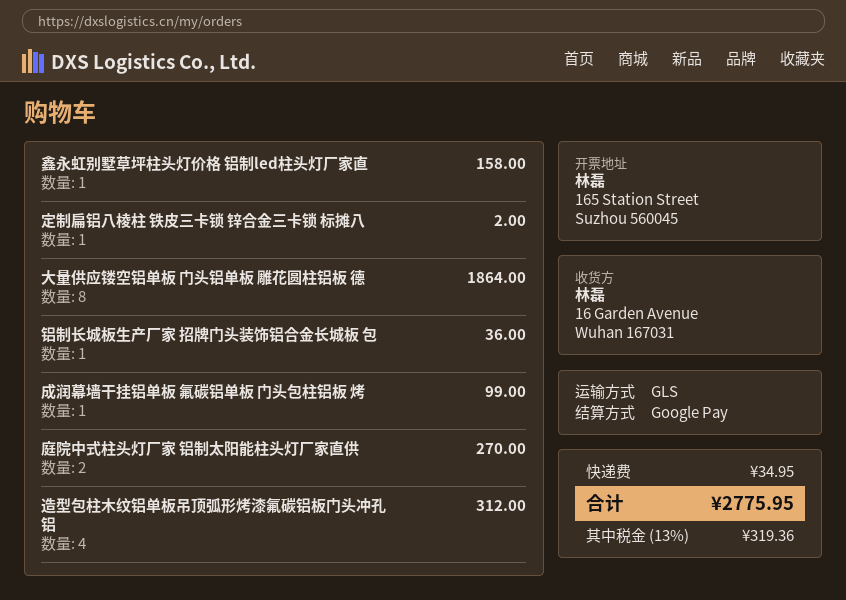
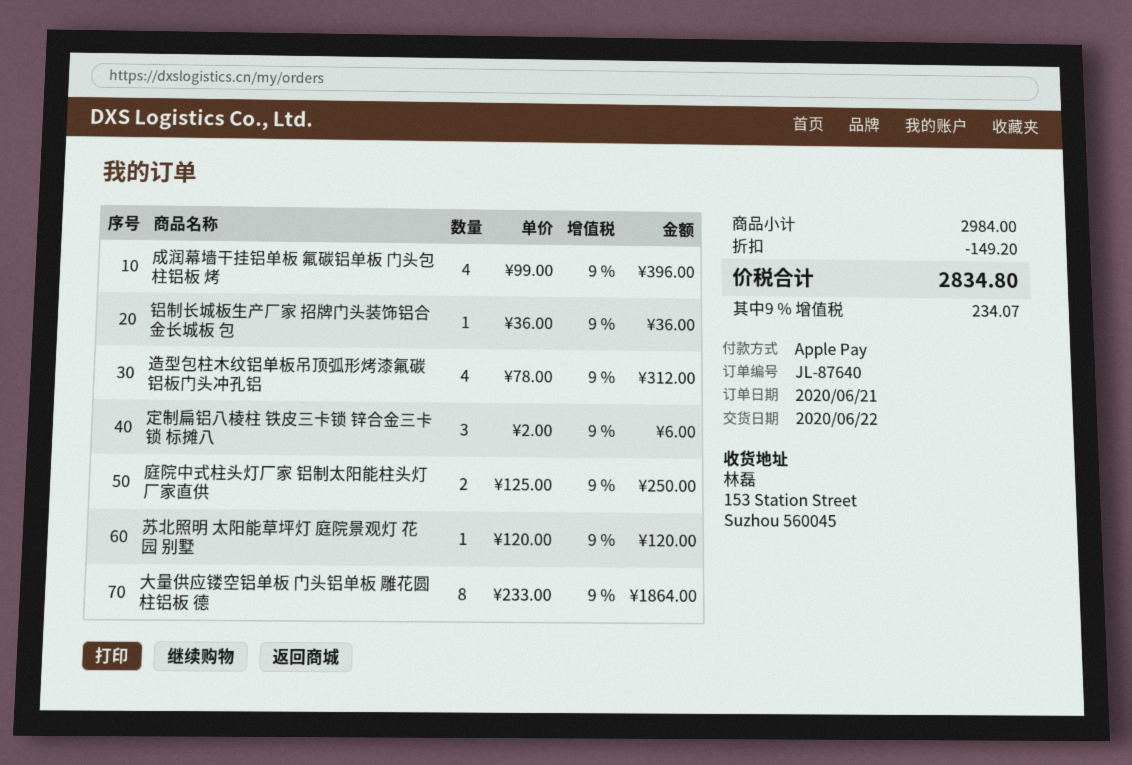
payment method: Google Pay -> Apple Pay
ship to: 16 Garden Avenue, Wuhan 167031 -> 153 Station Street, Suzhou 560045
鑫永虹别墅草坪柱头灯价格 铝制led柱头灯厂家直: 1 for 158.00 -> none
定制扁铝八棱柱 铁皮三卡锁 锌合金三卡锁 标摊八: 1 for 2.00 -> 3 for 6.00
成润幕墙干挂铝单板 氟碳铝单板 门头包柱铝板 烤: 1 for 99.00 -> 4 for 396.00
庭院中式柱头灯厂家 铝制太阳能柱头灯厂家直供: 2 for 270.00 -> 2 for 250.00
苏北照明 太阳能草坪灯 庭院景观灯 花园 别墅: none -> 1 for 120.00
discount: none -> 149.20
shipping: 34.95 -> none
tax: 13% = 319.36 -> 9% = 234.07
total: 2775.95 -> 2834.80

